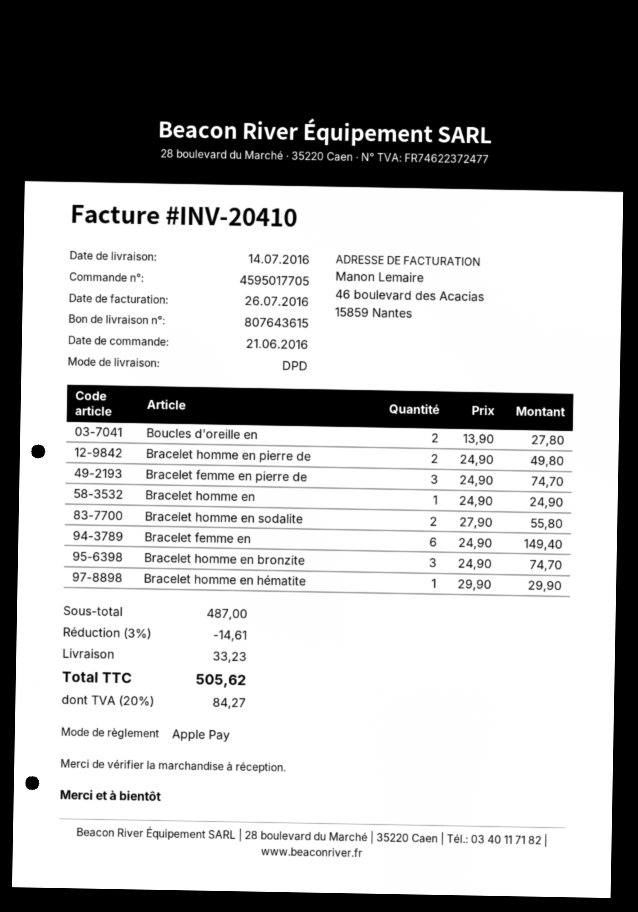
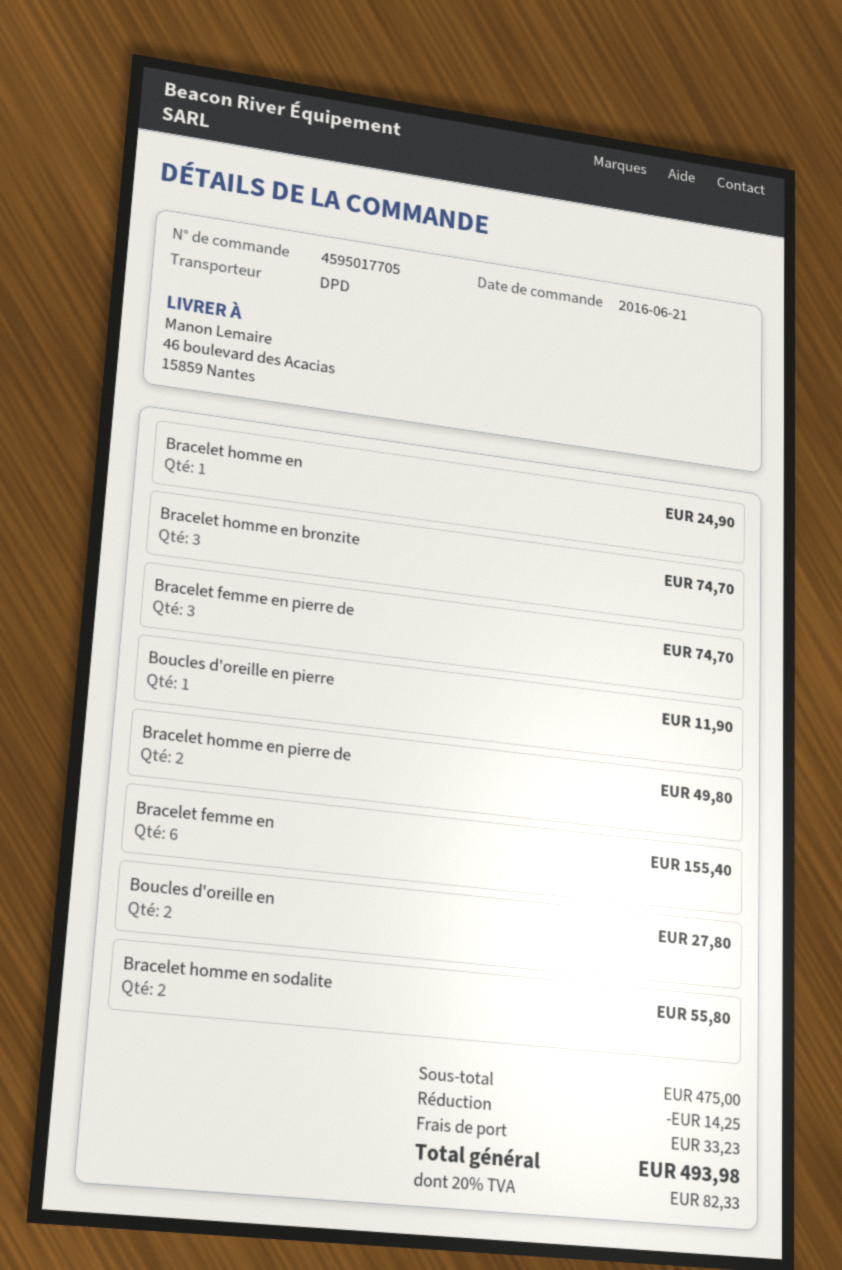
Bracelet femme en: 6 for 149.40 -> 6 for 155.40
Bracelet homme en hématite: 1 for 29.90 -> none
Boucles d'oreille en pierre: none -> 1 for 11.90
subtotal: 487.00 -> 475.00
discount: 14.61 -> 14.25
tax: 20% = 84.27 -> 20% = 82.33
total: 505.62 -> 493.98

